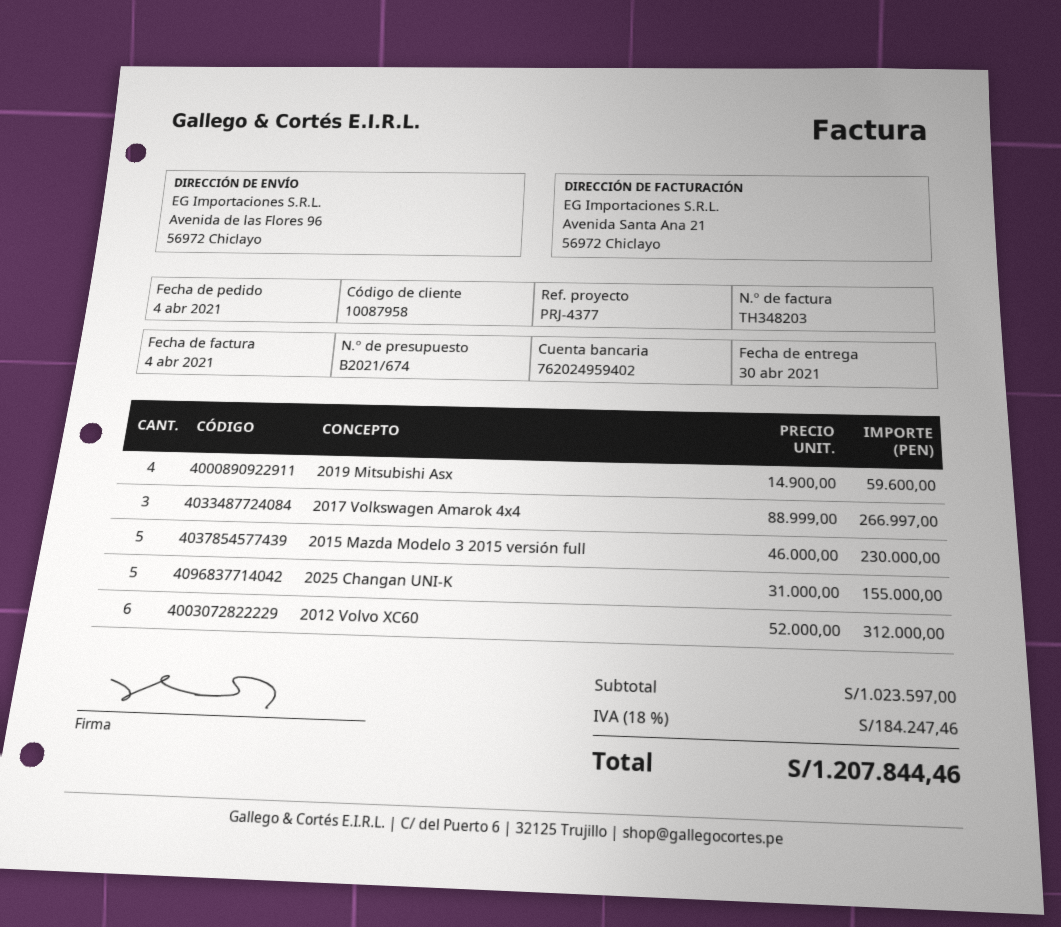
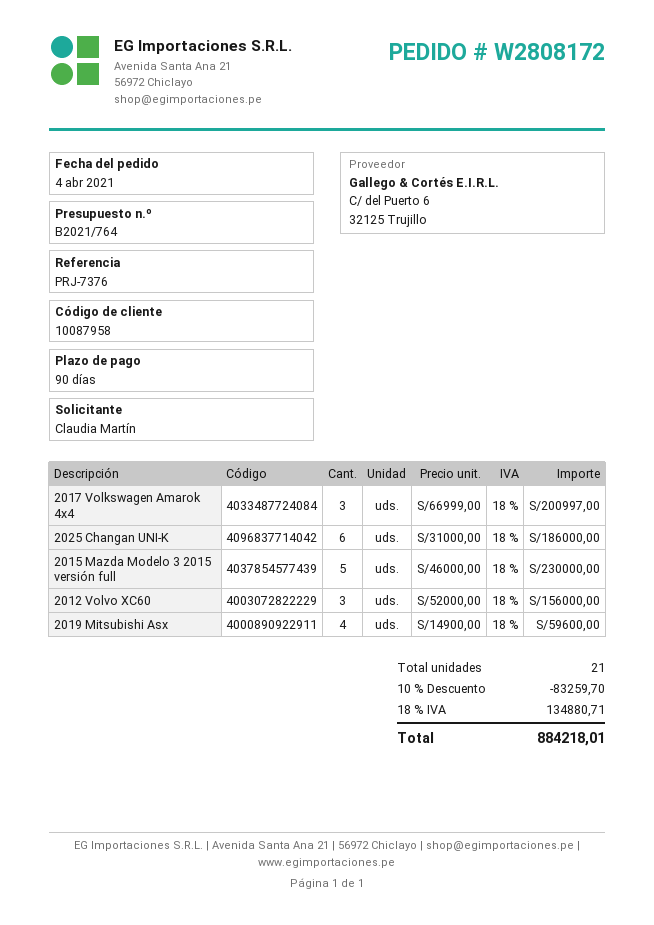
quote number: B2021/674 -> B2021/764
reference: PRJ-4377 -> PRJ-7376
2017 Volkswagen Amarok 4x4: 3 x 88999.00 = 266997.00 -> 3 x 66999.00 = 200997.00
2025 Changan UNI-K: 5 x 31000.00 = 155000.00 -> 6 x 31000.00 = 186000.00
2012 Volvo XC60: 6 x 52000.00 = 312000.00 -> 3 x 52000.00 = 156000.00
discount: none -> 10% = 83259.70
tax: 18% = 184247.46 -> 18% = 134880.71
total: 1207844.46 -> 884218.01

